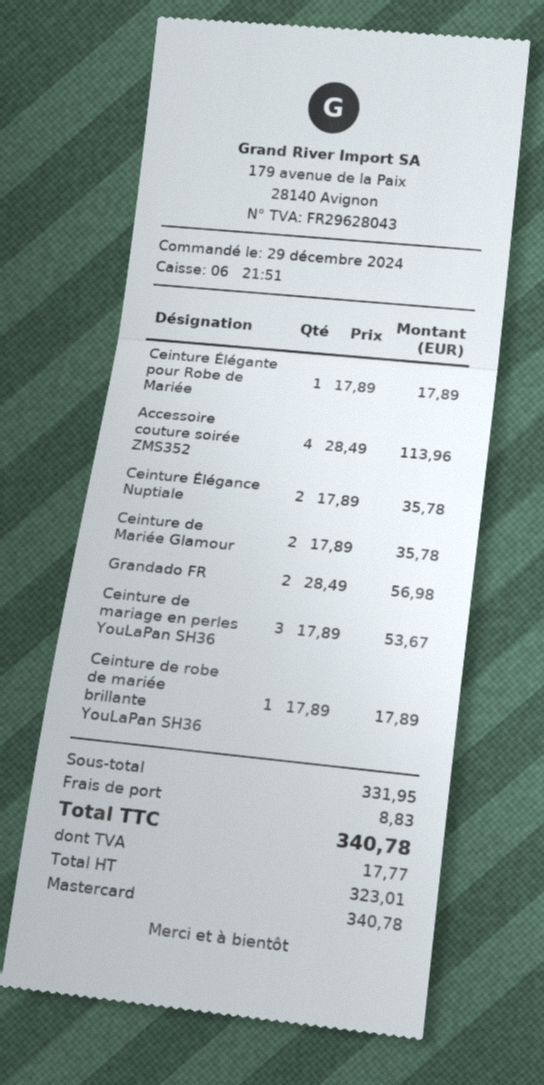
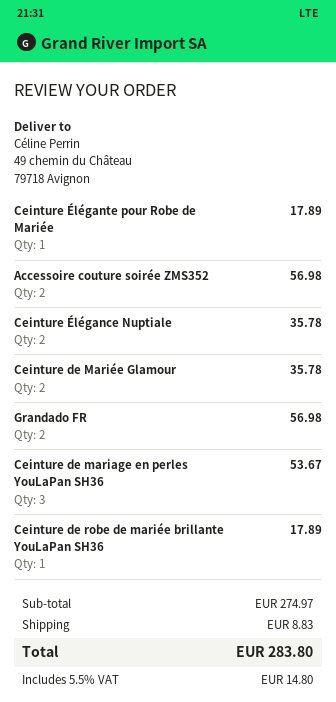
Accessoire couture soirée ZMS352: 4 for 113.96 -> 2 for 56.98
subtotal: 331.95 -> 274.97
tax: 17.77 -> 14.80
total: 340.78 -> 283.80

